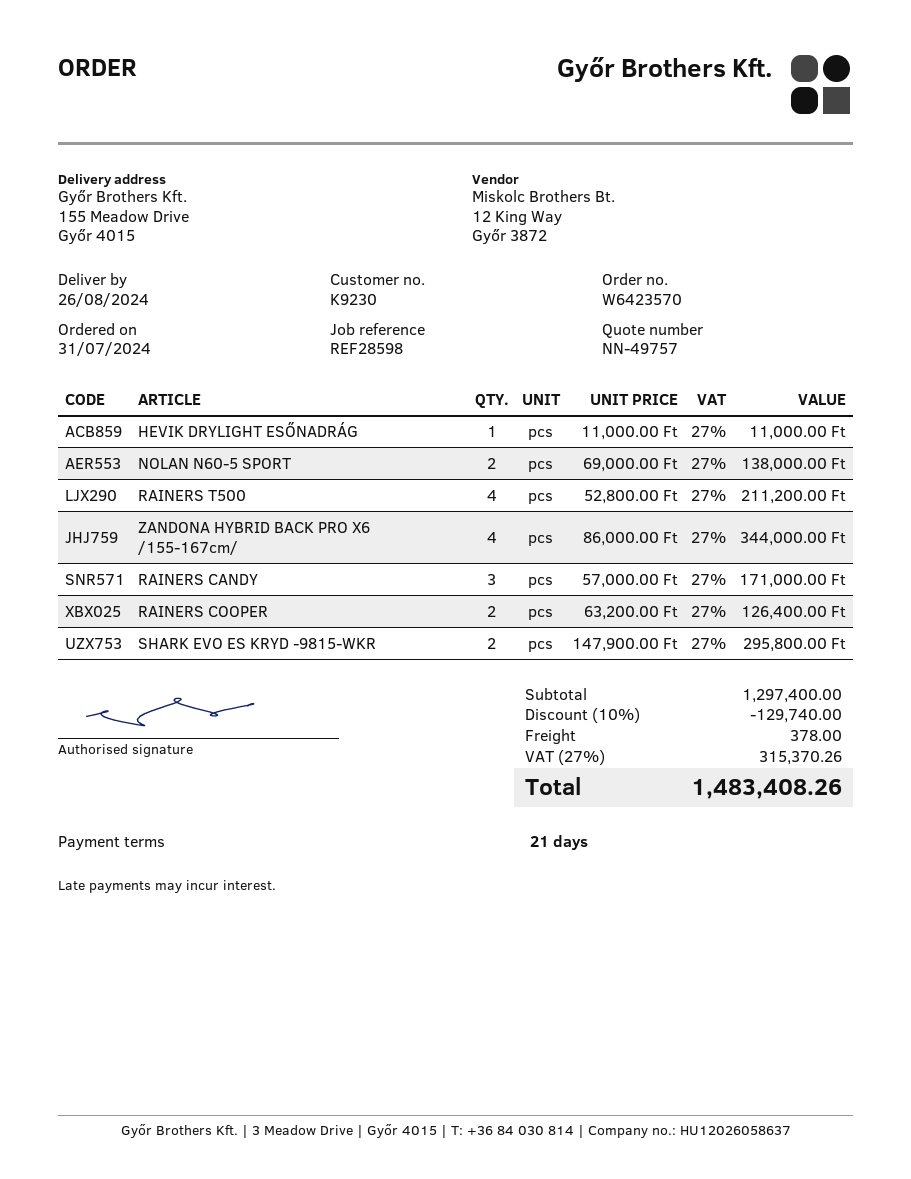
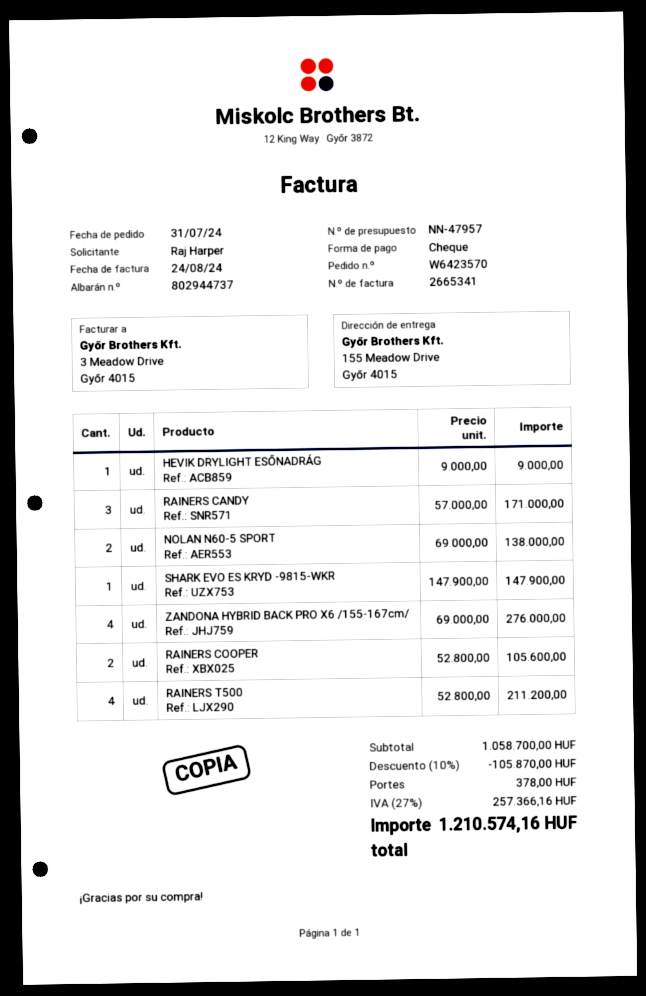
quote number: NN-49757 -> NN-47957
HEVIK DRYLIGHT ESŐNADRÁG: 1 x 11000.00 = 11000.00 -> 1 x 9000.00 = 9000.00
ZANDONA HYBRID BACK PRO X6 /155-167cm/: 4 x 86000.00 = 344000.00 -> 4 x 69000.00 = 276000.00
RAINERS COOPER: 2 x 63200.00 = 126400.00 -> 2 x 52800.00 = 105600.00
SHARK EVO ES KRYD -9815-WKR: 2 x 147900.00 = 295800.00 -> 1 x 147900.00 = 147900.00
subtotal: 1297400.00 -> 1058700.00
discount: 10% = 129740.00 -> 10% = 105870.00
tax: 27% = 315370.26 -> 27% = 257366.16
total: 1483408.26 -> 1210574.16

